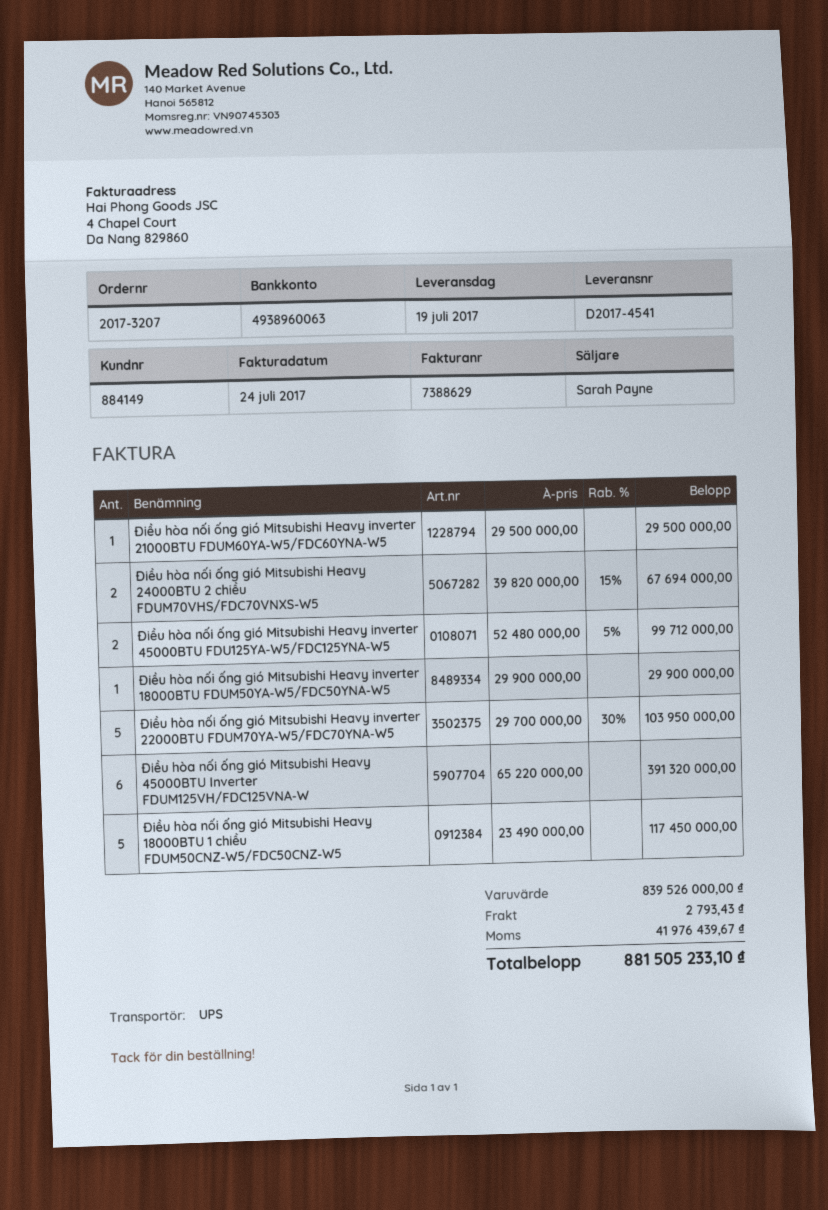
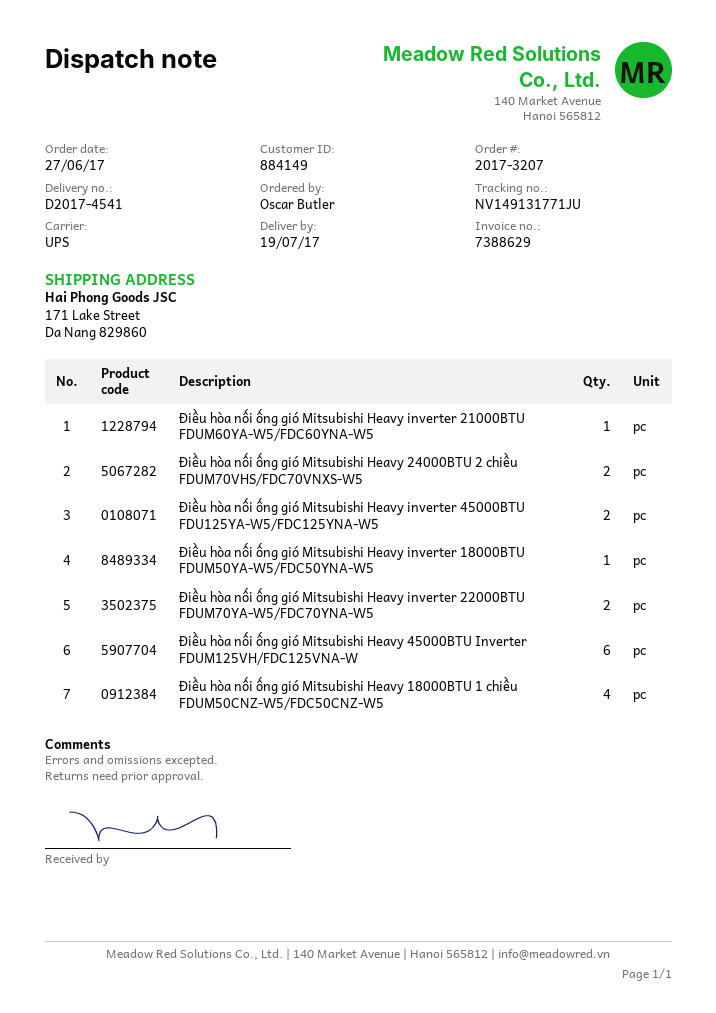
Điều hòa nối ống gió Mitsubishi Heavy inverter 22000BTU FDUM70YA-W5/FDC70YNA-W5: 5 -> 2
Điều hòa nối ống gió Mitsubishi Heavy 18000BTU 1 chiều FDUM50CNZ-W5/FDC50CNZ-W5: 5 -> 4

